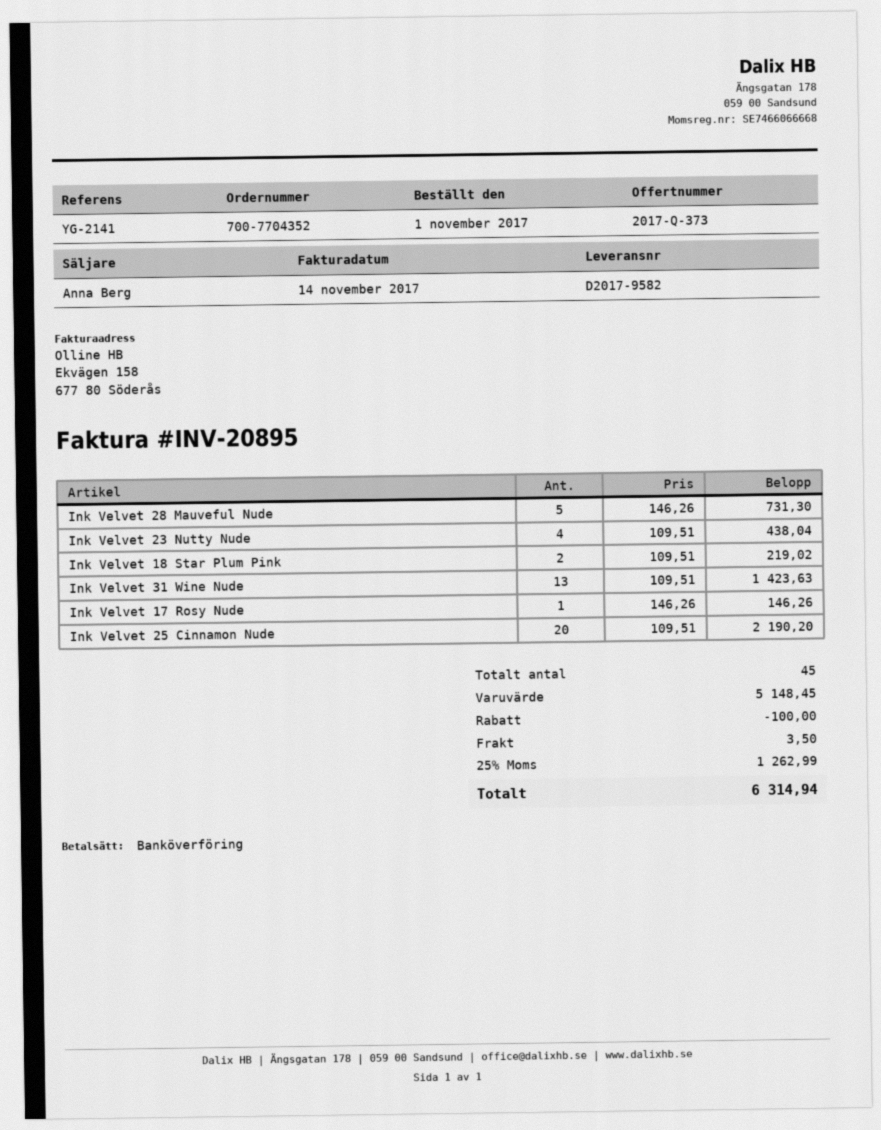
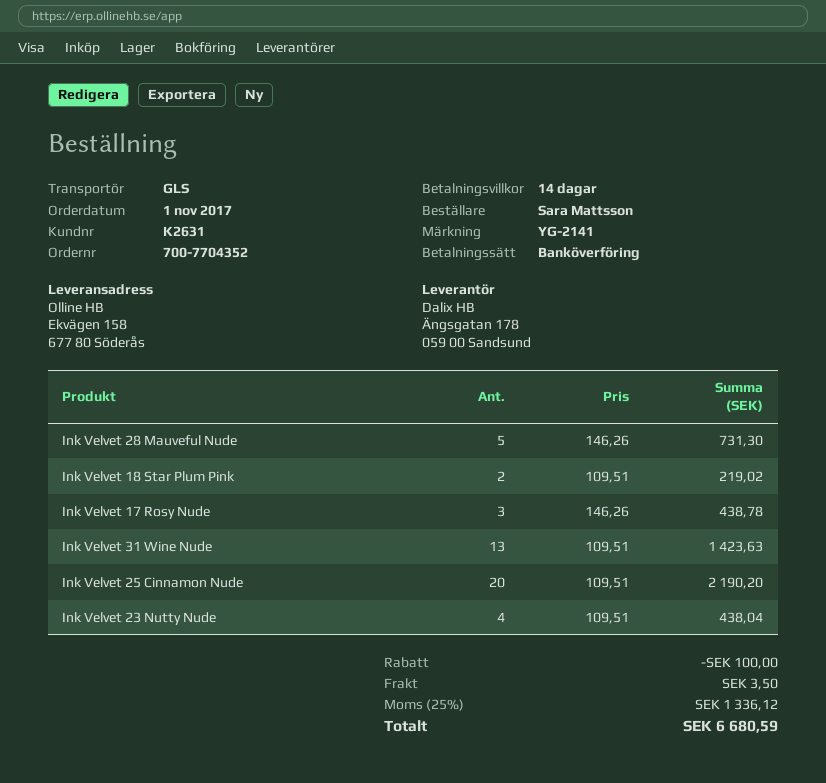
Ink Velvet 17 Rosy Nude: 1 x 146.26 = 146.26 -> 3 x 146.26 = 438.78
tax: 25% = 1262.99 -> 25% = 1336.12
total: 6314.94 -> 6680.59

